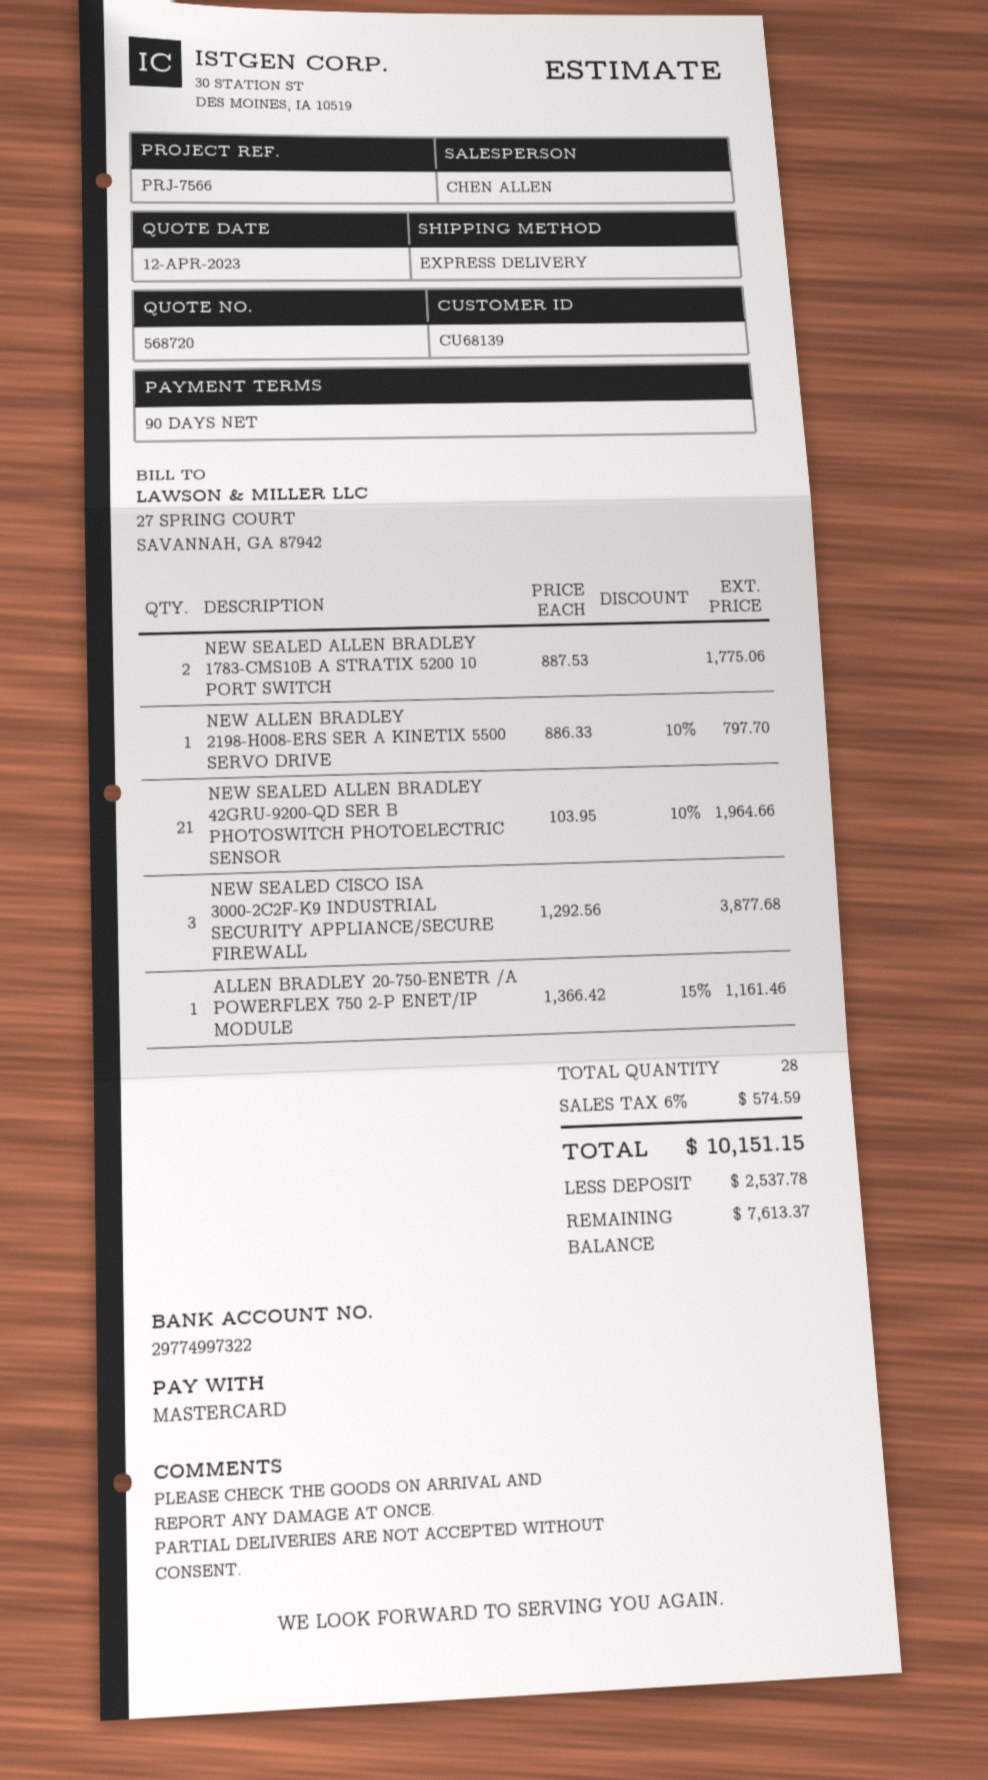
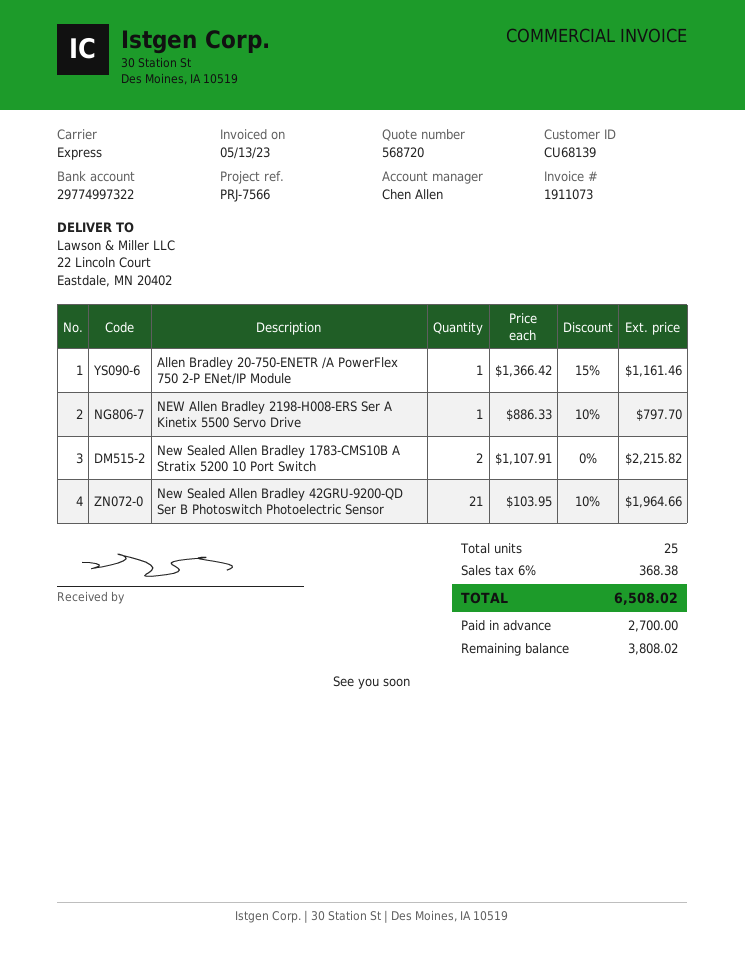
NEW SEALED ALLEN BRADLEY 1783-CMS10B A STRATIX 5200 10 PORT SWITCH: 2 x 887.53 = 1775.06 -> 2 x 1107.91 = 2215.82
NEW SEALED CISCO ISA 3000-2C2F-K9 INDUSTRIAL SECURITY APPLIANCE/SECURE FIREWALL: 3 x 1292.56 = 3877.68 -> none
total quantity: 28 -> 25
tax: 6% = 574.59 -> 6% = 368.38
total: 10151.15 -> 6508.02
deposit: 2537.78 -> 2700.00
balance: 7613.37 -> 3808.02

